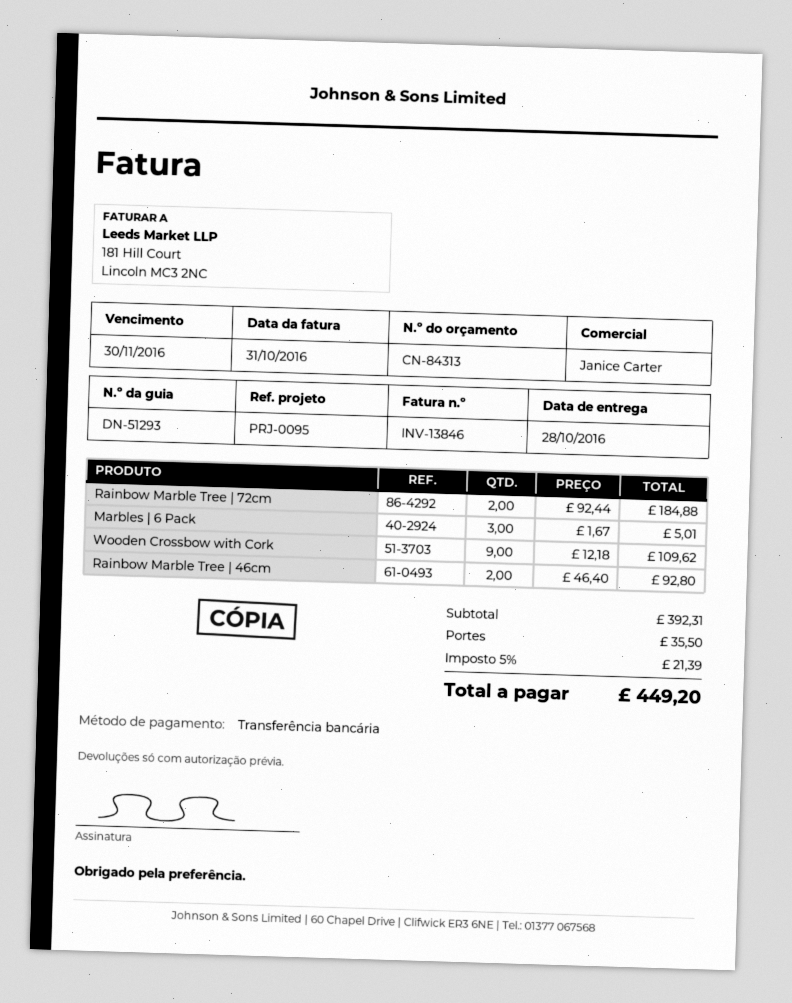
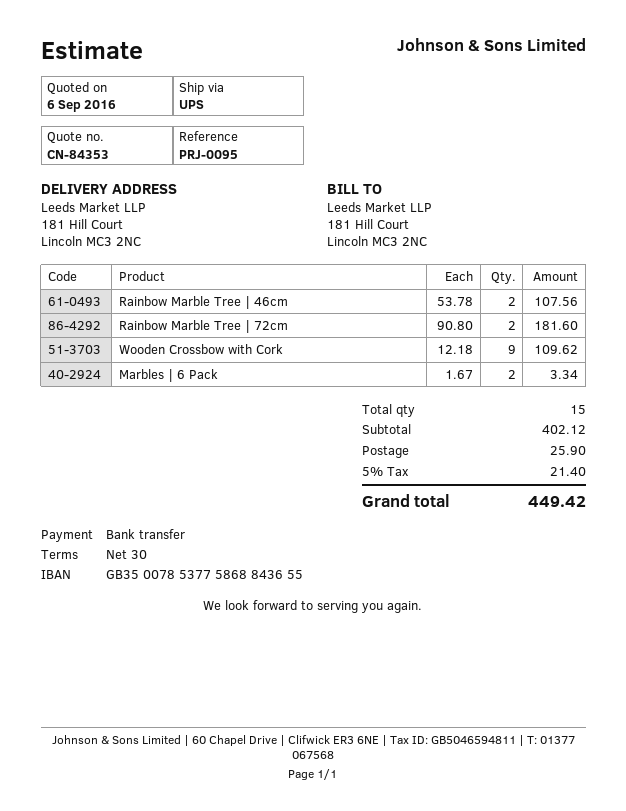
quote number: CN-84313 -> CN-84353
Rainbow Marble Tree | 72cm: 2 x 92.44 = 184.88 -> 2 x 90.80 = 181.60
Marbles | 6 Pack: 3 x 1.67 = 5.01 -> 2 x 1.67 = 3.34
Rainbow Marble Tree | 46cm: 2 x 46.40 = 92.80 -> 2 x 53.78 = 107.56
subtotal: 392.31 -> 402.12
shipping: 35.50 -> 25.90
tax: 5% = 21.39 -> 5% = 21.40
total: 449.20 -> 449.42

